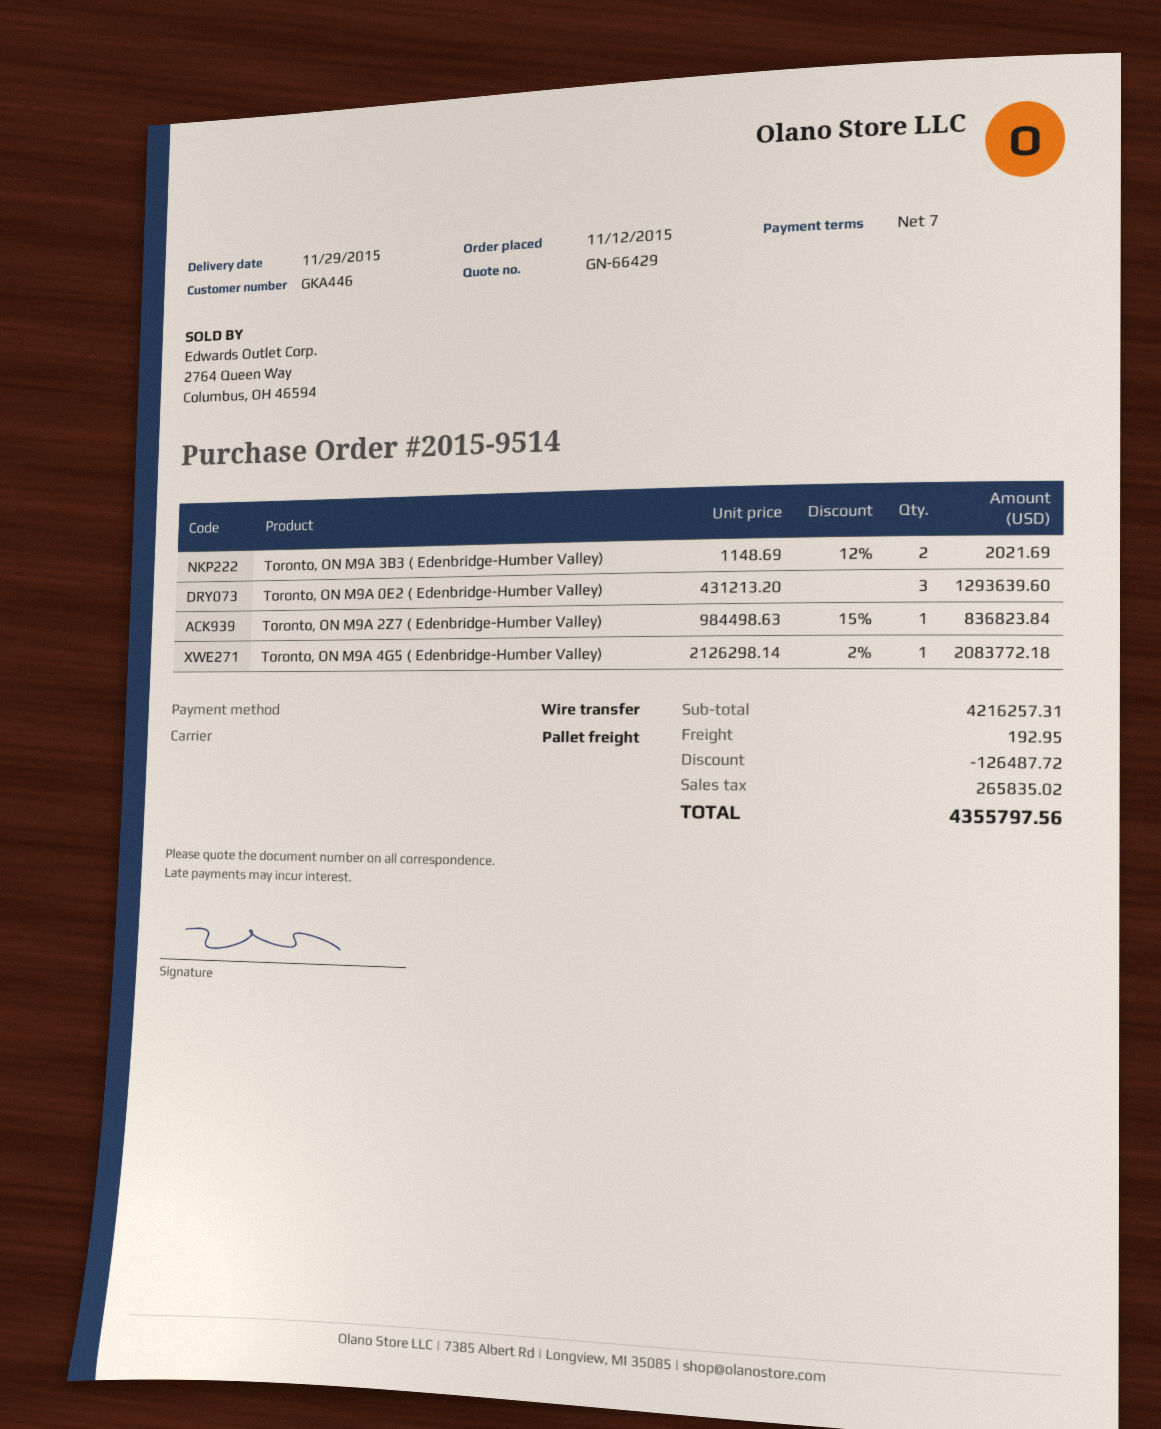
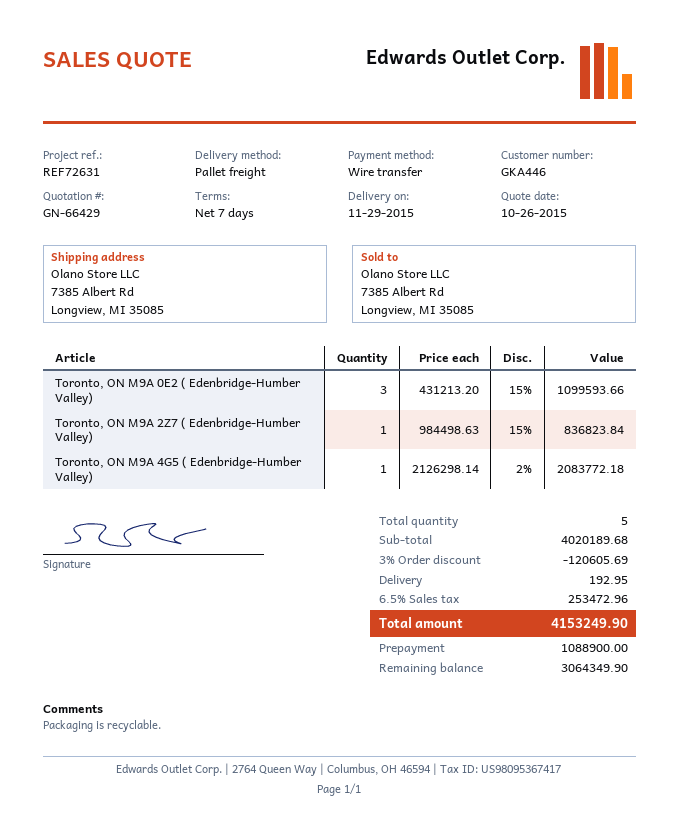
Toronto, ON M9A 3B3 ( Edenbridge-Humber Valley): 2 x 1148.69 - 12% = 2021.69 -> none
Toronto, ON M9A 0E2 ( Edenbridge-Humber Valley): 3 x 431213.20 = 1293639.60 -> 3 x 431213.20 - 15% = 1099593.66
subtotal: 4216257.31 -> 4020189.68
discount: 126487.72 -> 120605.69
tax: 265835.02 -> 253472.96
total: 4355797.56 -> 4153249.90

